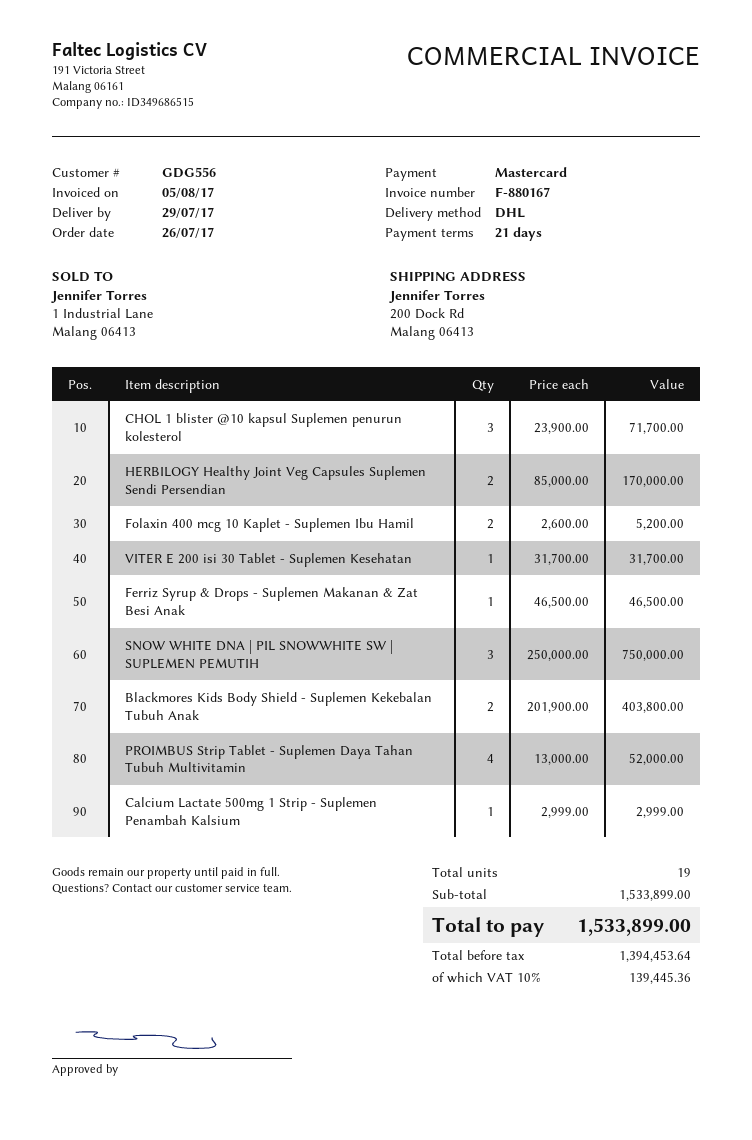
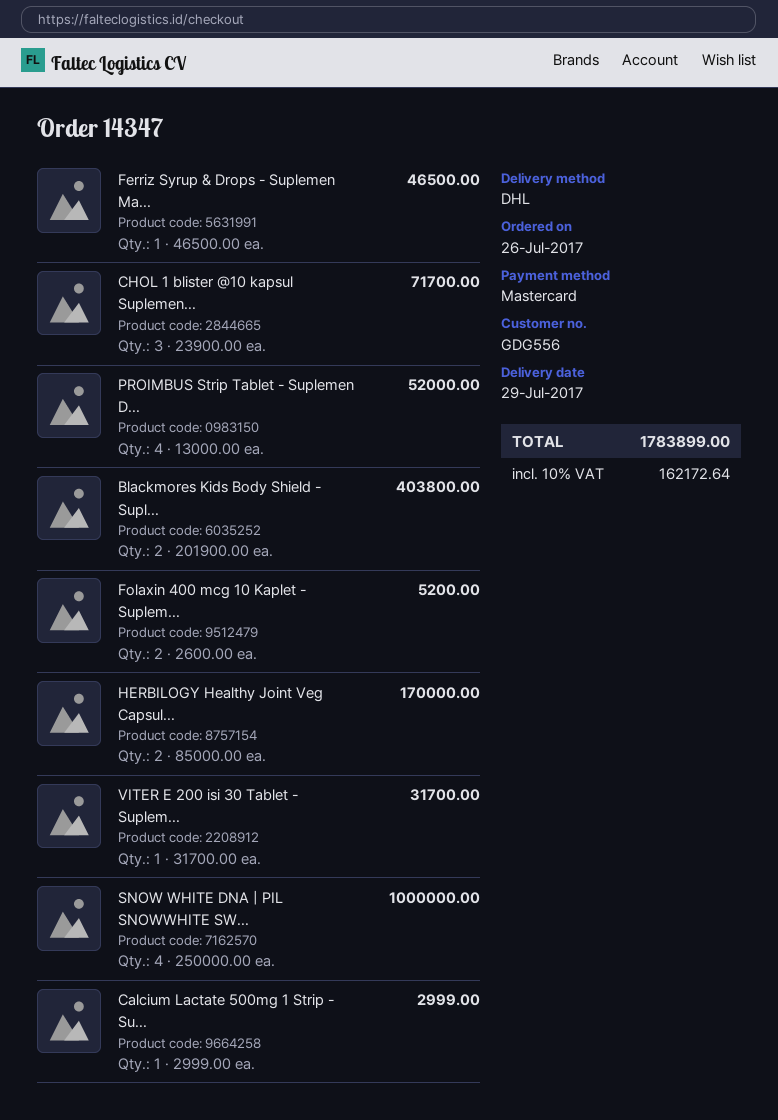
SNOW WHITE DNA | PIL SNOWWHITE SW | SUPLEMEN PEMUTIH: 3 x 250000.00 = 750000.00 -> 4 x 250000.00 = 1000000.00
tax: 10% = 139445.36 -> 10% = 162172.64
total: 1533899.00 -> 1783899.00

